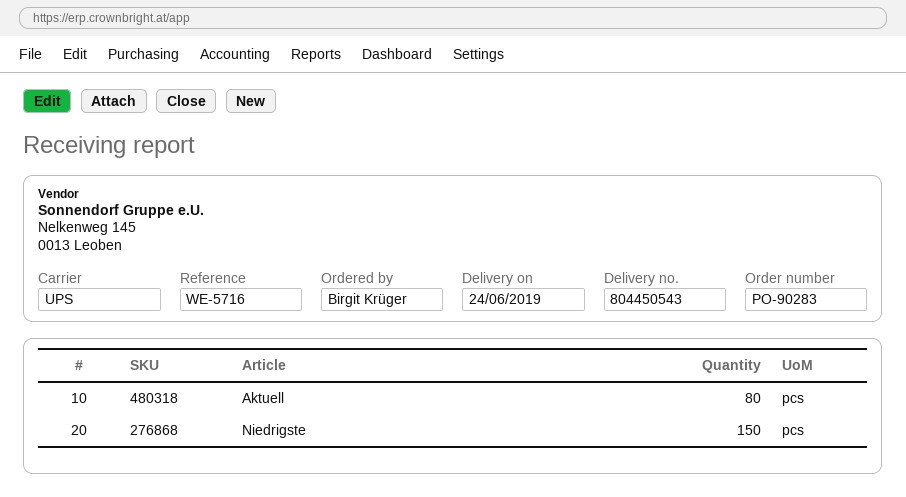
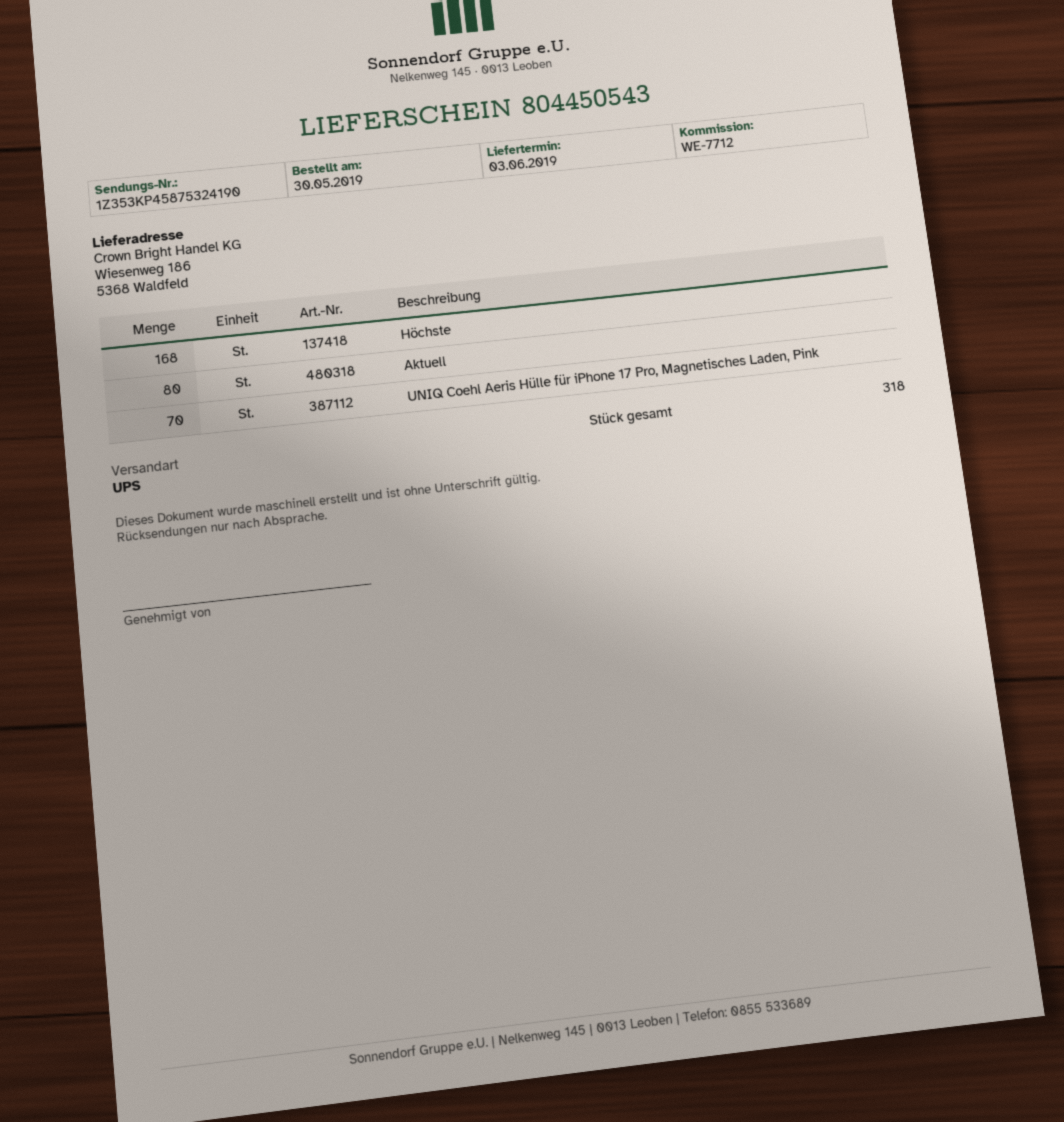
delivery date: 2019-06-24 -> 2019-06-03
reference: WE-5716 -> WE-7712
Niedrigste: 150 -> none
Höchste: none -> 168
UNIQ Coehl Aeris Hülle für iPhone 17 Pro, Magnetisches Laden, Pink: none -> 70

